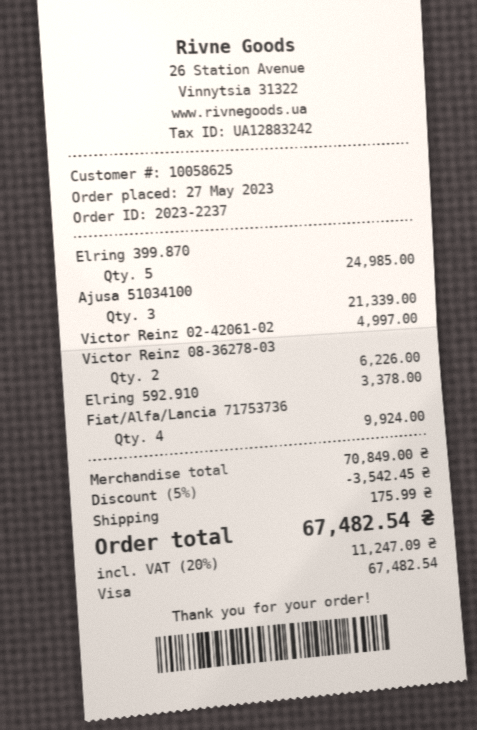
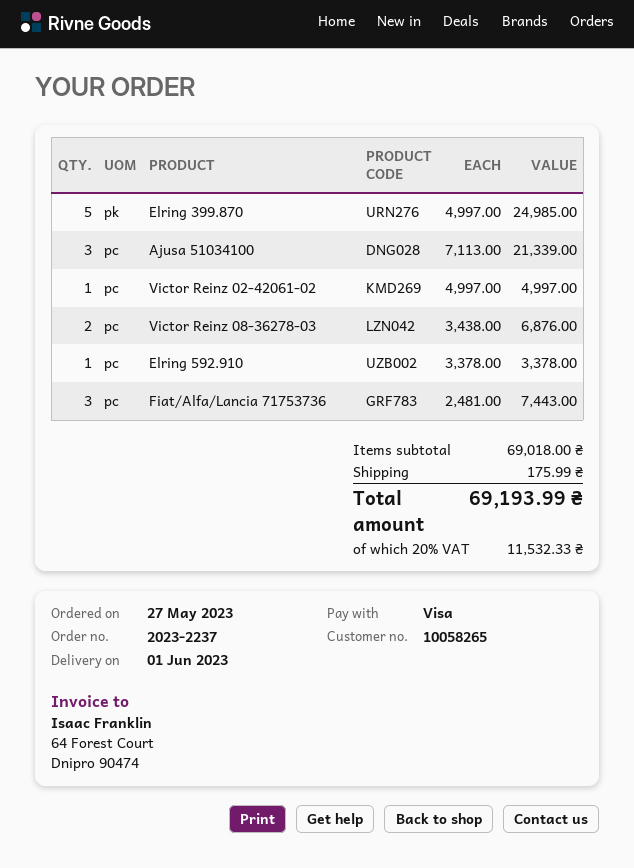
customer number: 10058625 -> 10058265
Victor Reinz 08-36278-03: 2 for 6226.00 -> 2 for 6876.00
Fiat/Alfa/Lancia 71753736: 4 for 9924.00 -> 3 for 7443.00
subtotal: 70849.00 -> 69018.00
discount: 5% = 3542.45 -> none
tax: 20% = 11247.09 -> 20% = 11532.33
total: 67482.54 -> 69193.99

